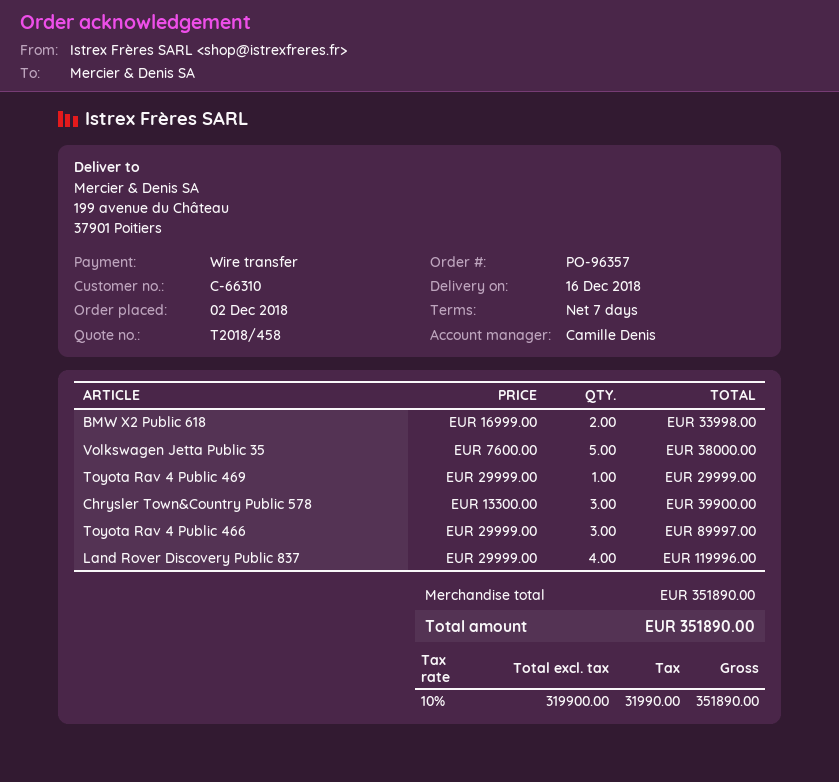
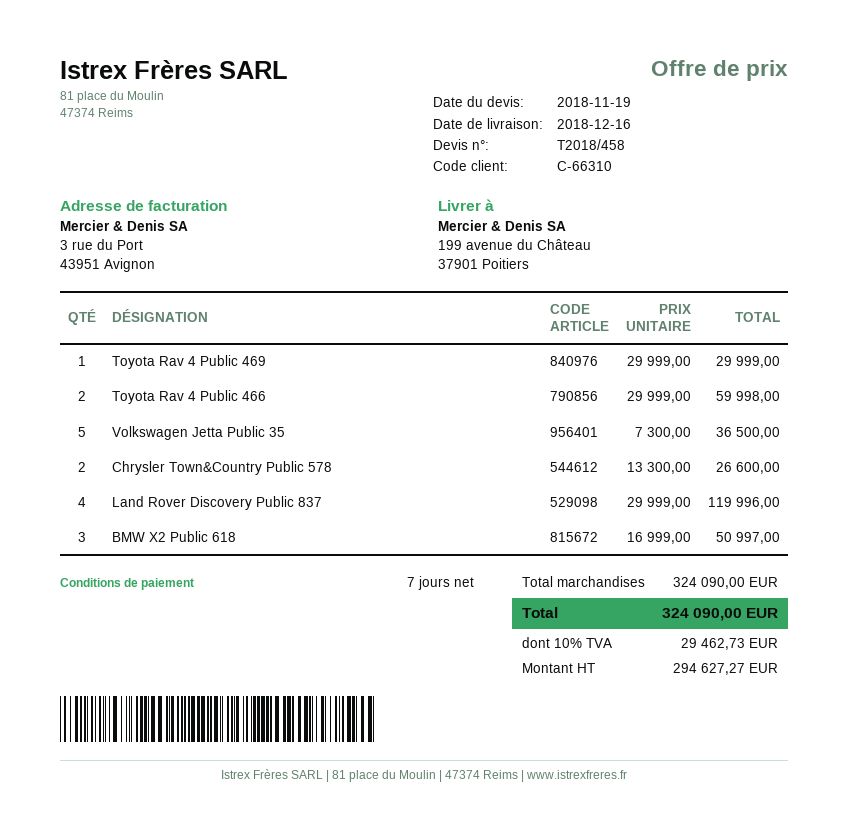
BMW X2 Public 618: 2 x 16999.00 = 33998.00 -> 3 x 16999.00 = 50997.00
Volkswagen Jetta Public 35: 5 x 7600.00 = 38000.00 -> 5 x 7300.00 = 36500.00
Chrysler Town&Country Public 578: 3 x 13300.00 = 39900.00 -> 2 x 13300.00 = 26600.00
Toyota Rav 4 Public 466: 3 x 29999.00 = 89997.00 -> 2 x 29999.00 = 59998.00
subtotal: 351890.00 -> 324090.00
net: 319900.00 -> 294627.27
tax: 10% = 31990.00 -> 10% = 29462.73
total: 351890.00 -> 324090.00

